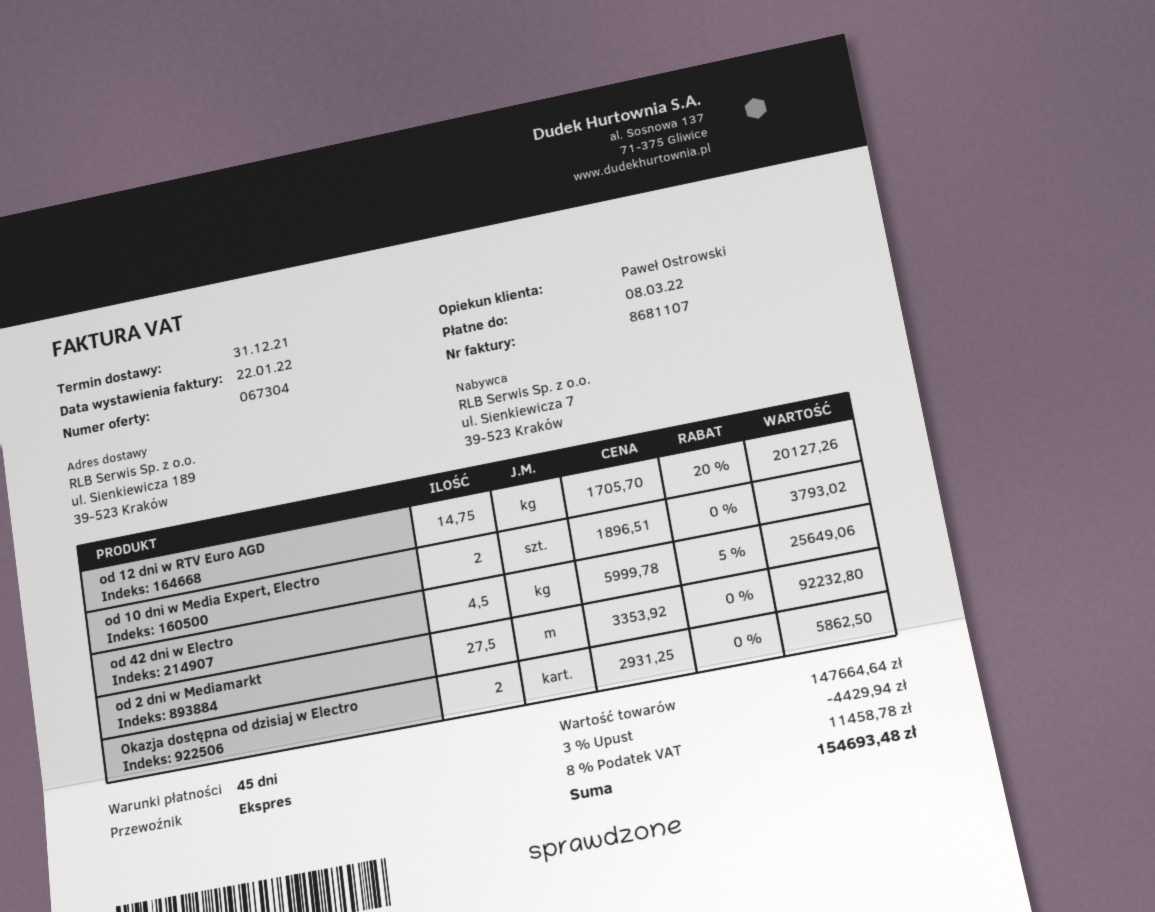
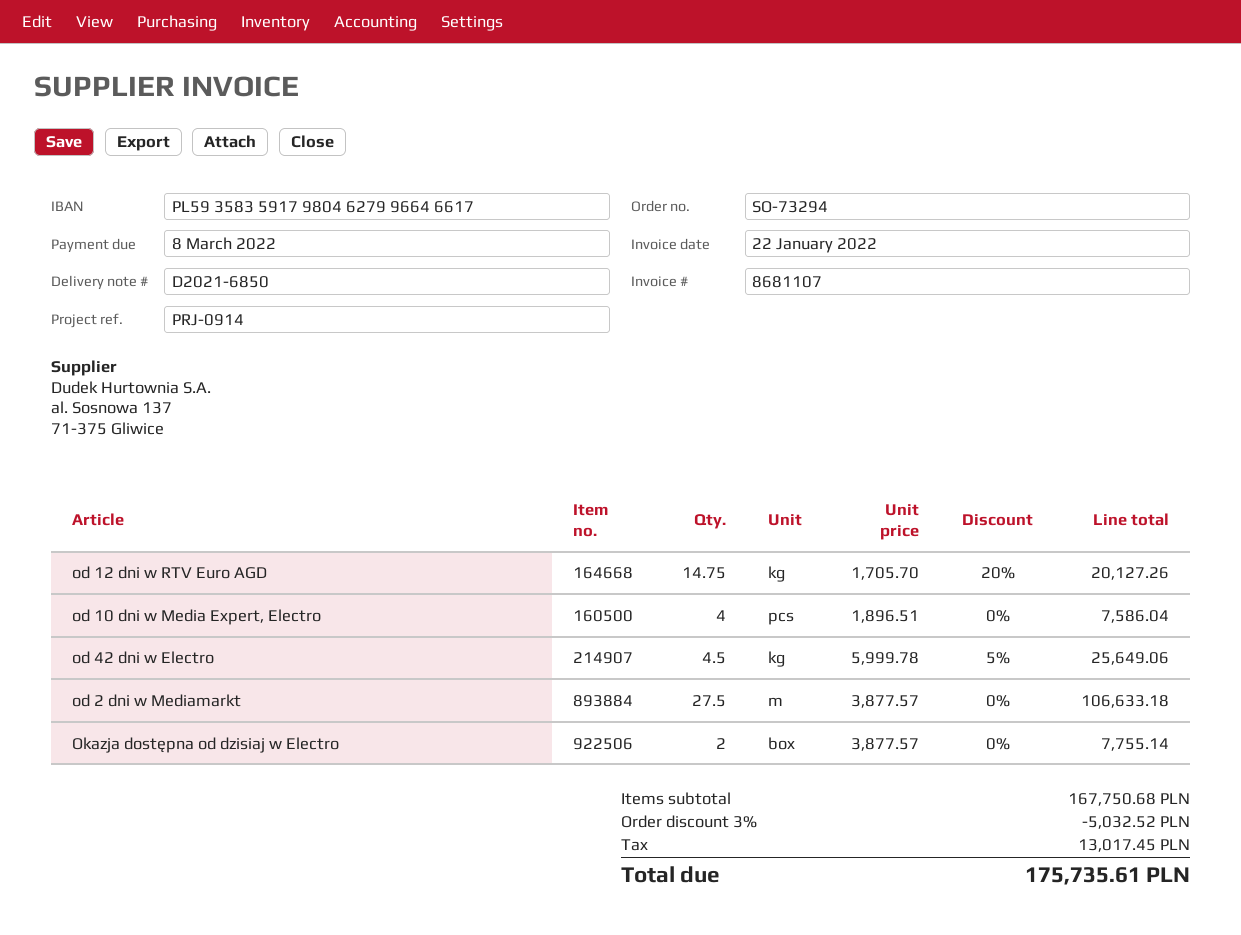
od 10 dni w Media Expert, Electro: 2 x 1896.51 = 3793.02 -> 4 x 1896.51 = 7586.04
od 2 dni w Mediamarkt: 27.5 x 3353.92 = 92232.80 -> 27.5 x 3877.57 = 106633.18
Okazja dostępna od dzisiaj w Electro: 2 x 2931.25 = 5862.50 -> 2 x 3877.57 = 7755.14
subtotal: 147664.64 -> 167750.68
discount: 3% = 4429.94 -> 3% = 5032.52
tax: 11458.78 -> 13017.45
total: 154693.48 -> 175735.61

